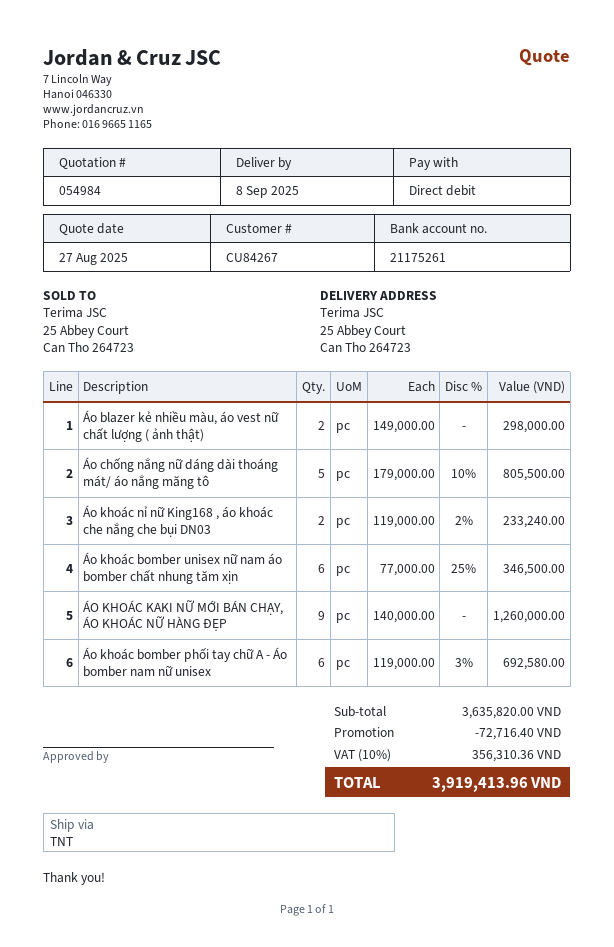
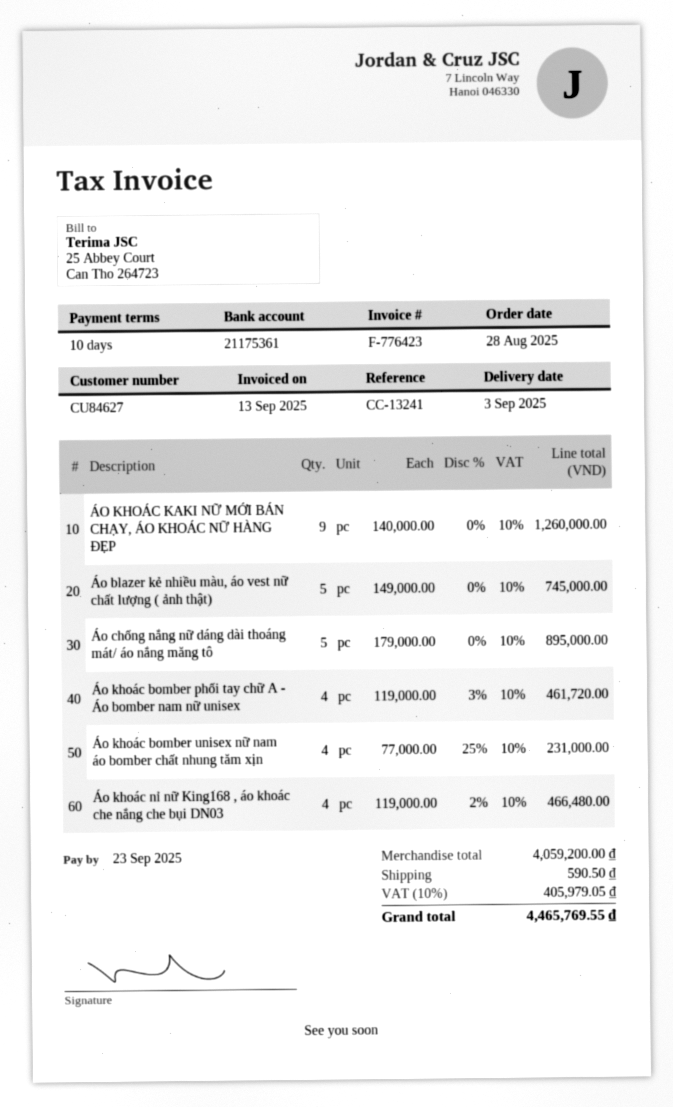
delivery date: 2025-09-08 -> 2025-09-03
customer number: CU84267 -> CU84627
bank account: 21175261 -> 21175361
Áo blazer kẻ nhiều màu, áo vest nữ chất lượng ( ảnh thật): 2 x 149000.00 = 298000.00 -> 5 x 149000.00 = 745000.00
Áo chống nắng nữ dáng dài thoáng mát/ áo nắng măng tô: 5 x 179000.00 - 10% = 805500.00 -> 5 x 179000.00 = 895000.00
Áo khoác nỉ nữ King168 , áo khoác che nắng che bụi DN03: 2 x 119000.00 - 2% = 233240.00 -> 4 x 119000.00 - 2% = 466480.00
Áo khoác bomber unisex nữ nam áo bomber chất nhung tăm xịn: 6 x 77000.00 - 25% = 346500.00 -> 4 x 77000.00 - 25% = 231000.00
Áo khoác bomber phối tay chữ A - Áo bomber nam nữ unisex: 6 x 119000.00 - 3% = 692580.00 -> 4 x 119000.00 - 3% = 461720.00
subtotal: 3635820.00 -> 4059200.00
discount: 72716.40 -> none
shipping: none -> 590.50
tax: 10% = 356310.36 -> 10% = 405979.05
total: 3919413.96 -> 4465769.55

